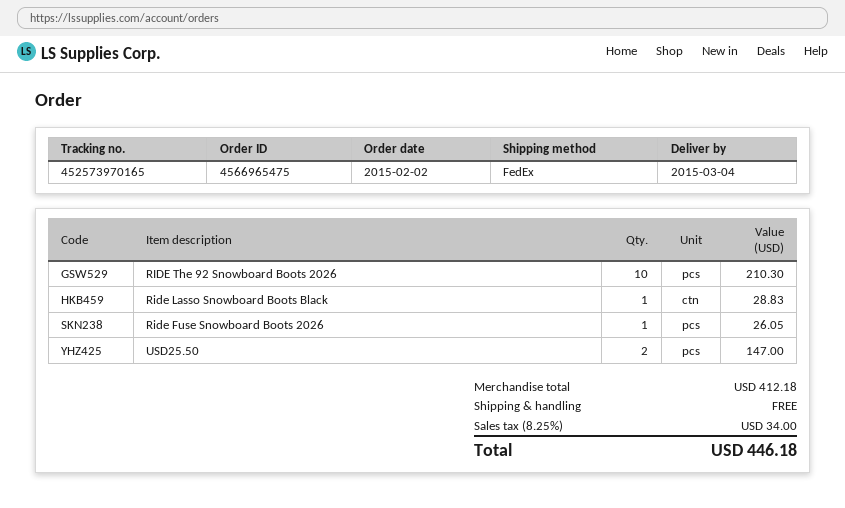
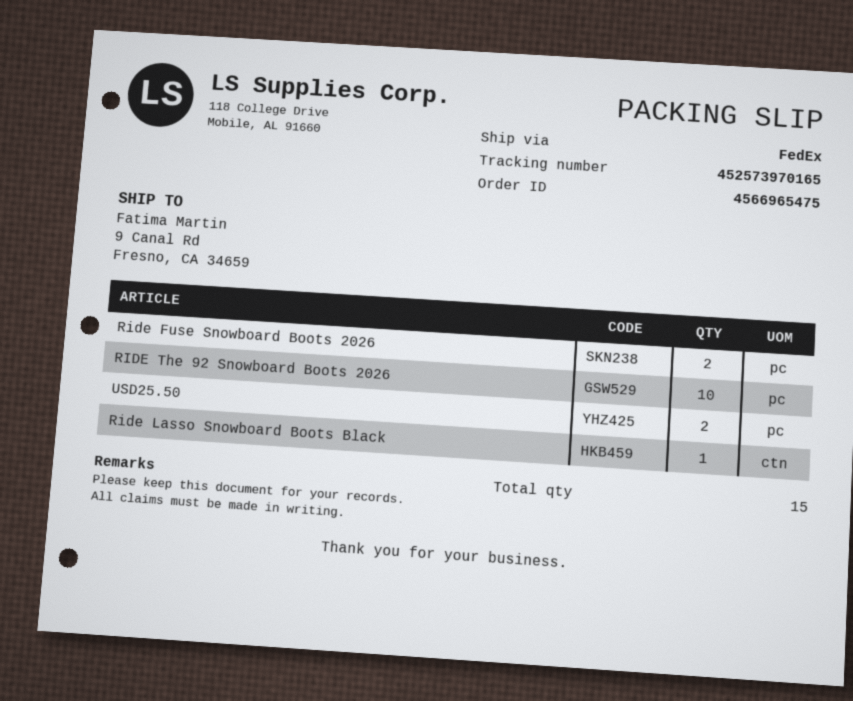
Ride Fuse Snowboard Boots 2026: 1 -> 2

